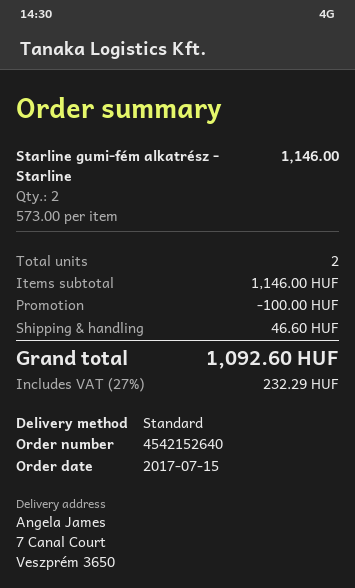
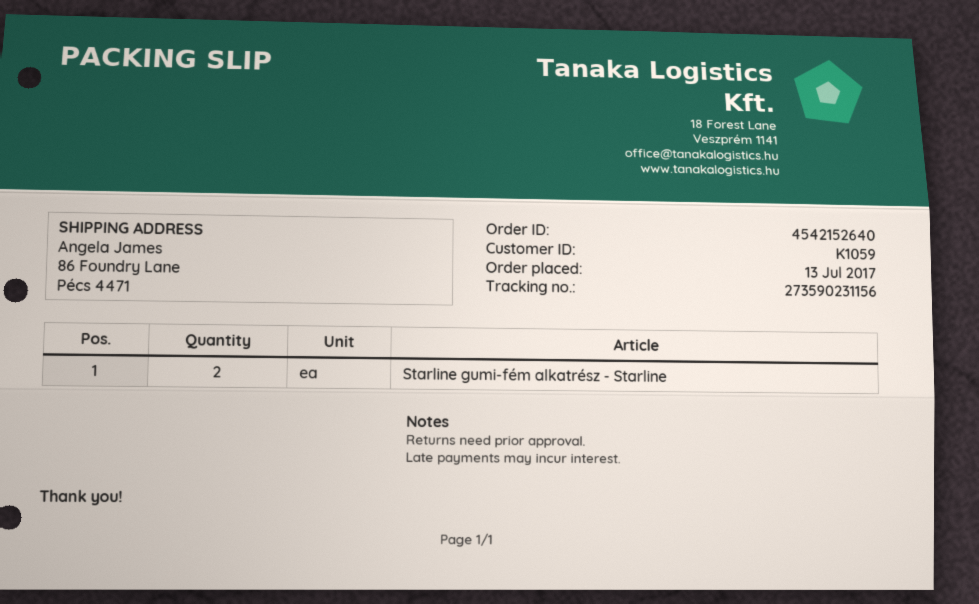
order date: 2017-07-15 -> 2017-07-13
ship to: 7 Canal Court, Veszprém 3650 -> 86 Foundry Lane, Pécs 4471

